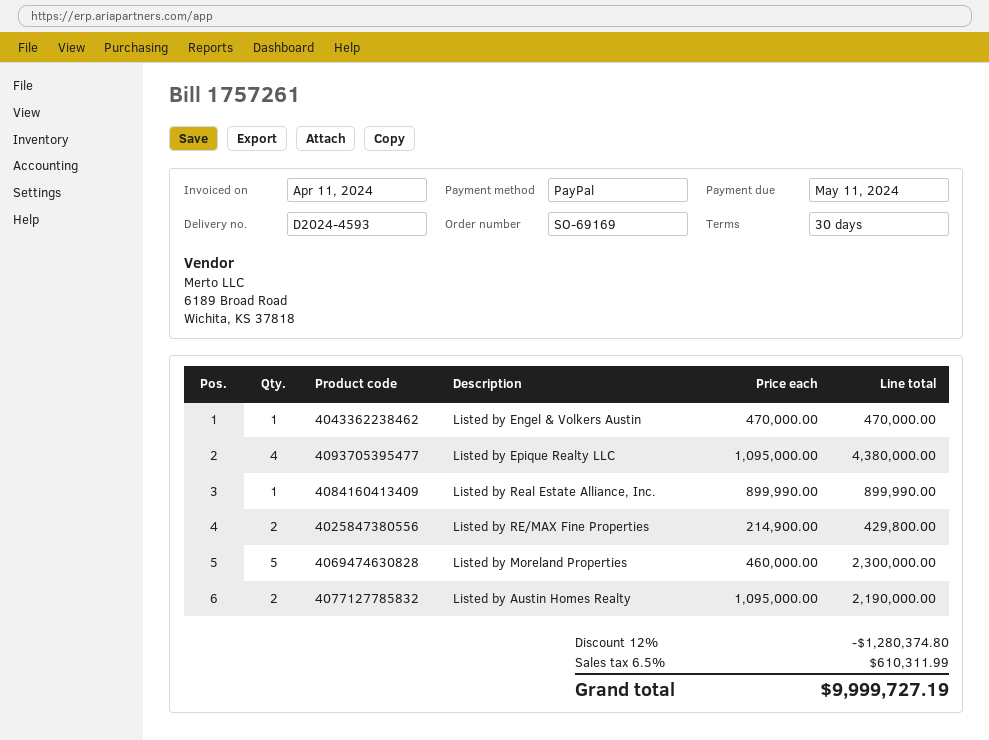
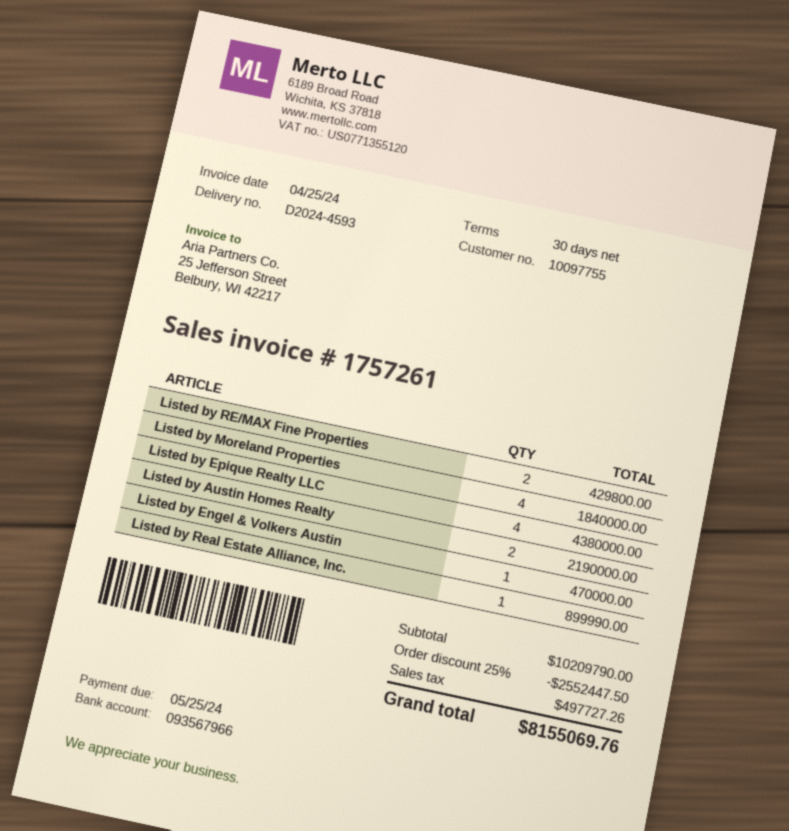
invoice date: 2024-04-11 -> 2024-04-25
due date: 2024-05-11 -> 2024-05-25
Listed by Moreland Properties: 5 for 2300000.00 -> 4 for 1840000.00
discount: 12% = 1280374.80 -> 25% = 2552447.50
tax: 610311.99 -> 497727.26
total: 9999727.19 -> 8155069.76

